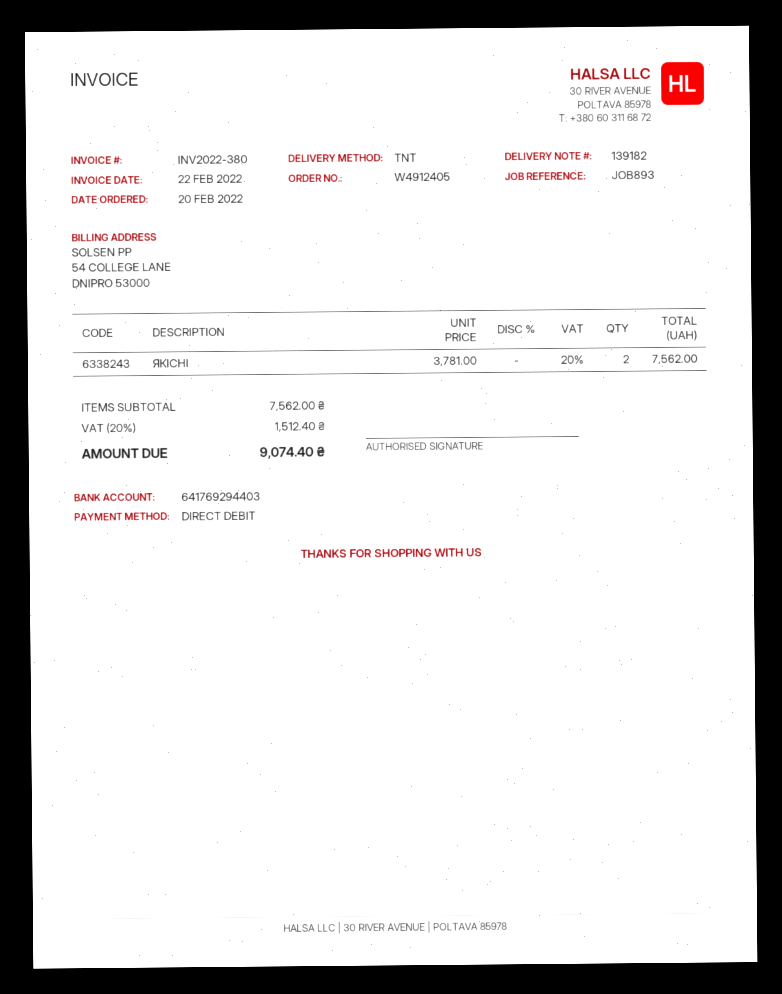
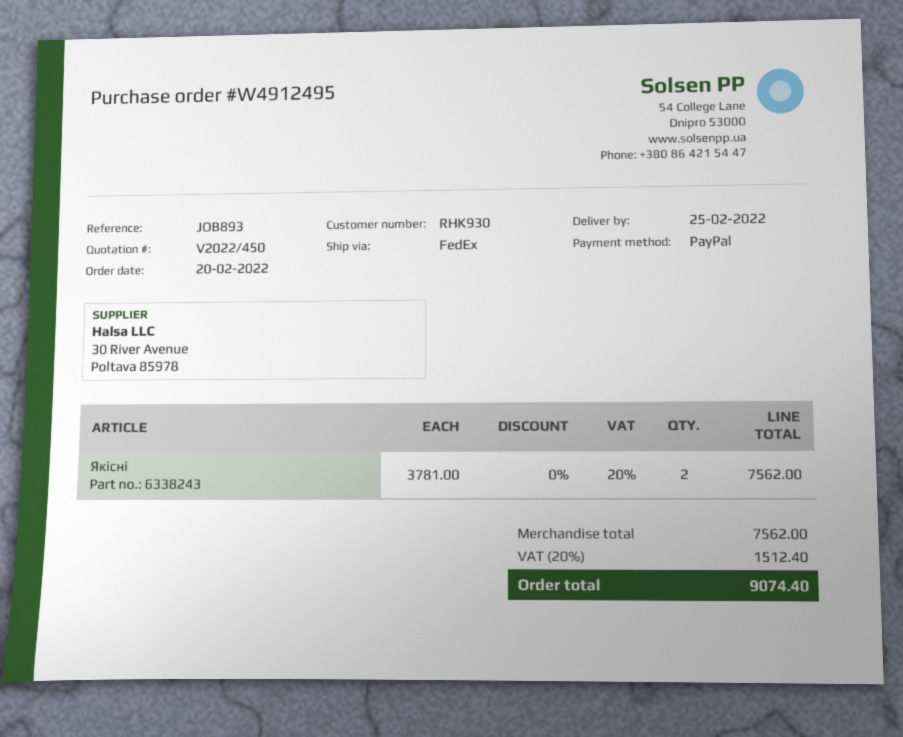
order number: W4912405 -> W4912495
payment method: direct debit -> PayPal
shipping method: TNT -> FedEx

